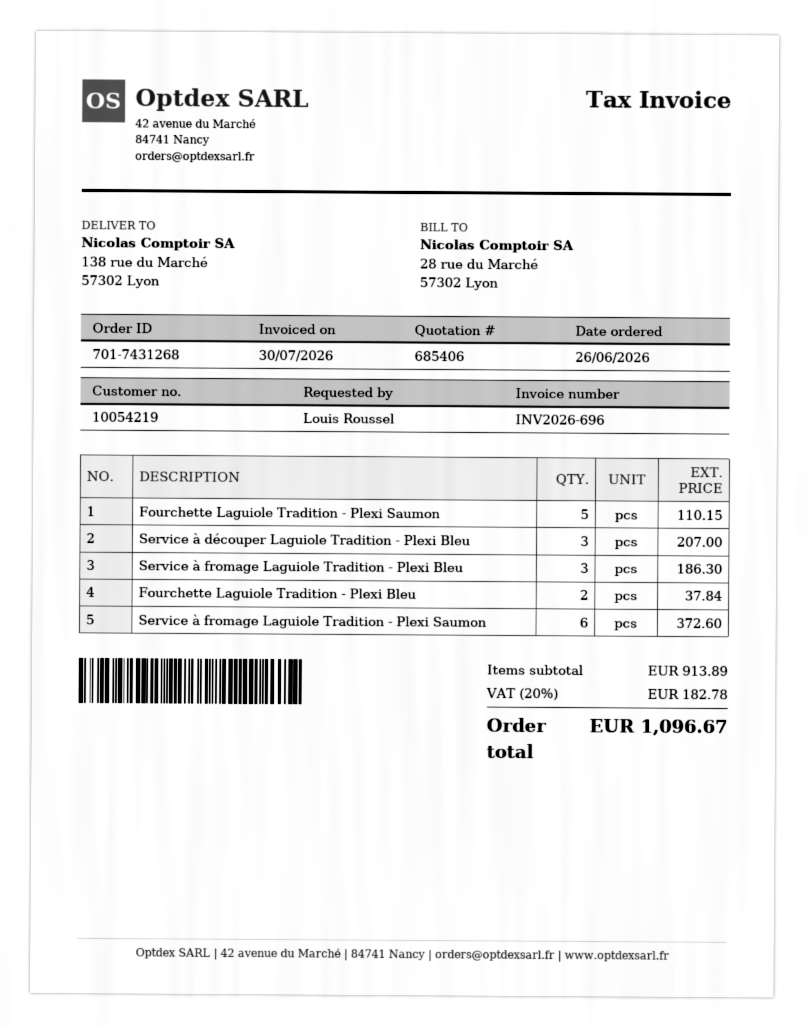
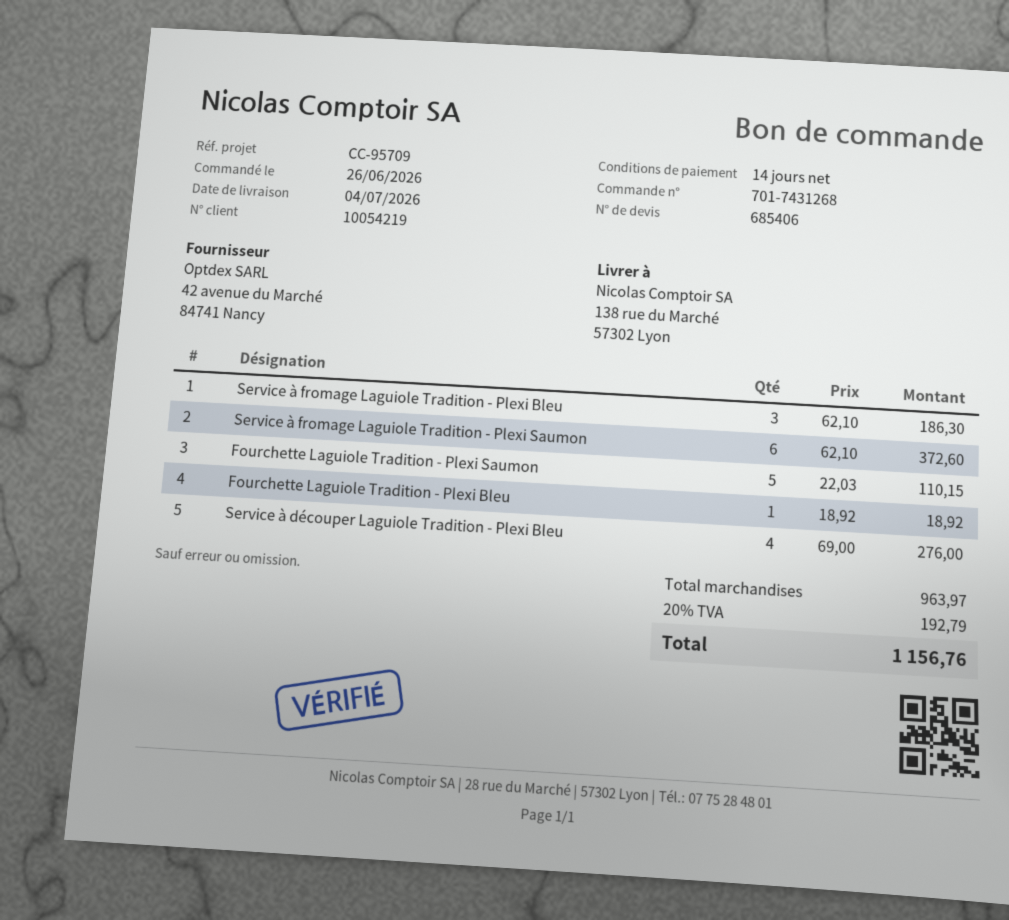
Service à découper Laguiole Tradition - Plexi Bleu: 3 for 207.00 -> 4 for 276.00
Fourchette Laguiole Tradition - Plexi Bleu: 2 for 37.84 -> 1 for 18.92
subtotal: 913.89 -> 963.97
tax: 20% = 182.78 -> 20% = 192.79
total: 1096.67 -> 1156.76

